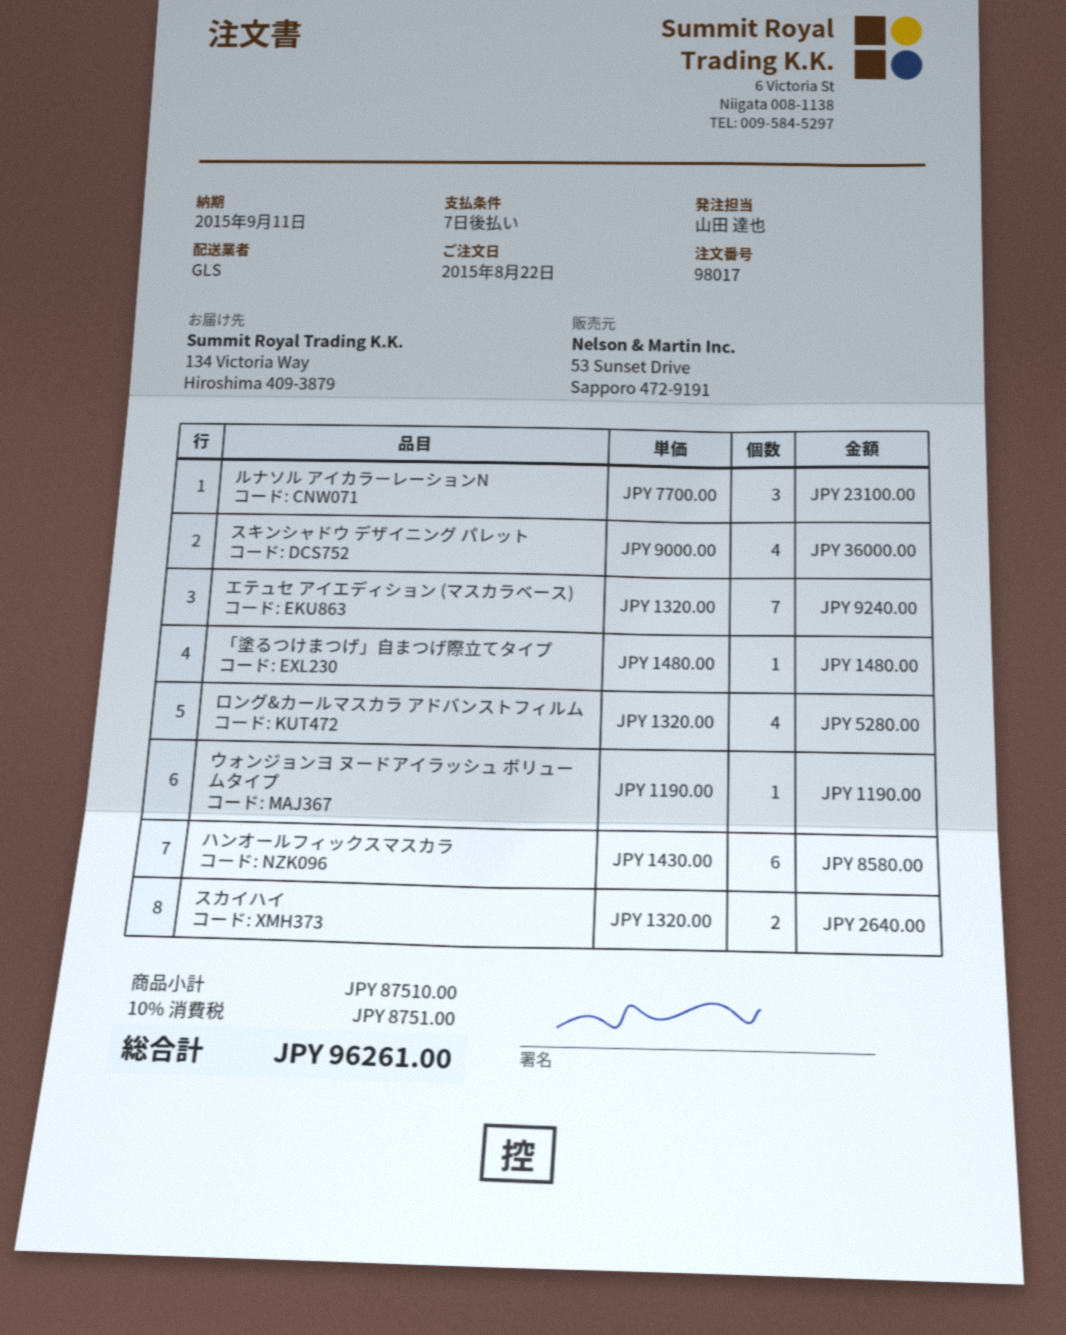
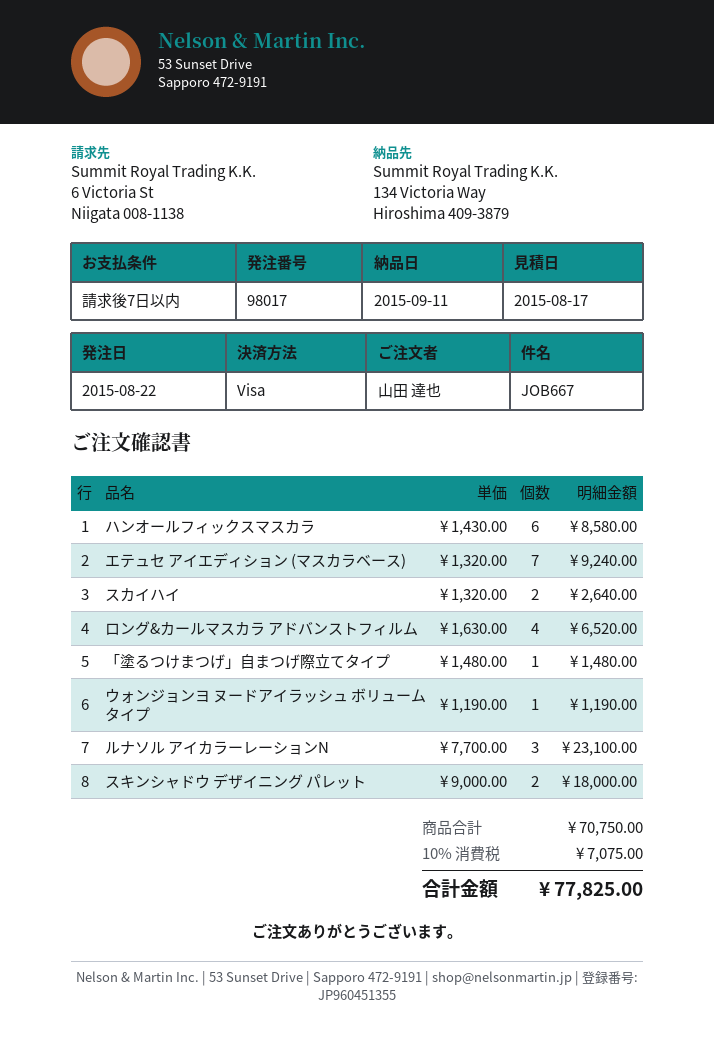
スキンシャドウ デザイニング パレット: 4 x 9000.00 = 36000.00 -> 2 x 9000.00 = 18000.00
ロング&カールマスカラ アドバンストフィルム: 4 x 1320.00 = 5280.00 -> 4 x 1630.00 = 6520.00
subtotal: 87510.00 -> 70750.00
tax: 10% = 8751.00 -> 10% = 7075.00
total: 96261.00 -> 77825.00

